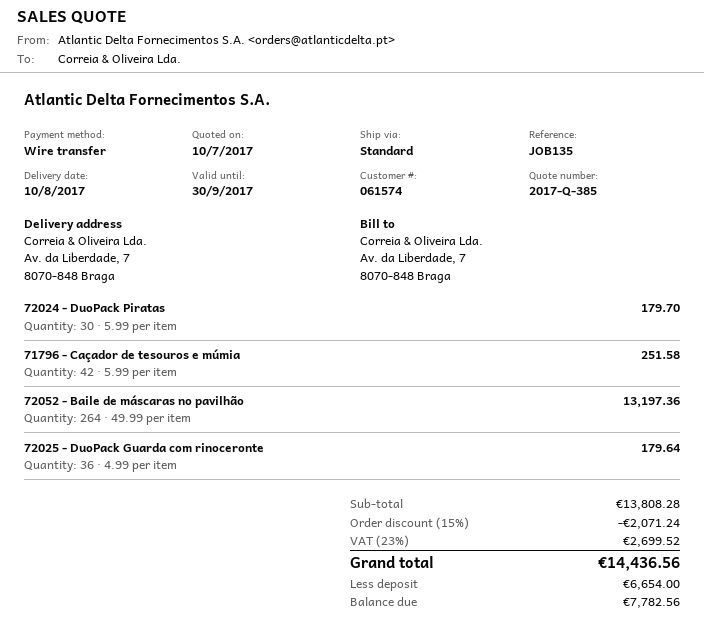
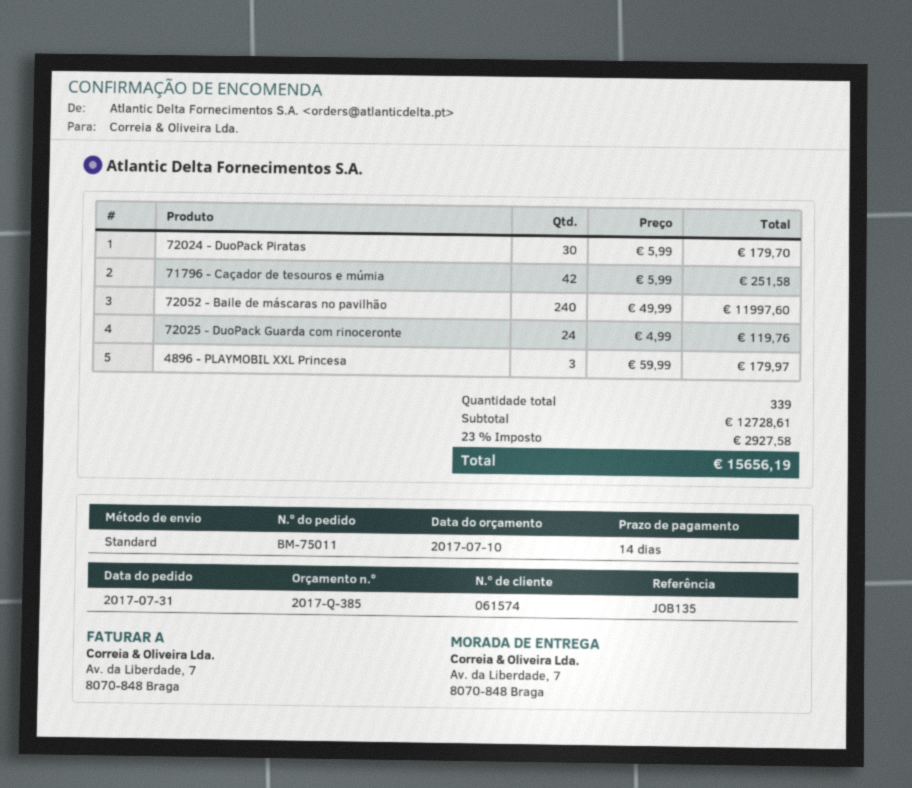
72052 - Baile de máscaras no pavilhão: 264 x 49.99 = 13197.36 -> 240 x 49.99 = 11997.60
72025 - DuoPack Guarda com rinoceronte: 36 x 4.99 = 179.64 -> 24 x 4.99 = 119.76
4896 - PLAYMOBIL XXL Princesa: none -> 3 x 59.99 = 179.97
subtotal: 13808.28 -> 12728.61
discount: 15% = 2071.24 -> none
tax: 23% = 2699.52 -> 23% = 2927.58
total: 14436.56 -> 15656.19

